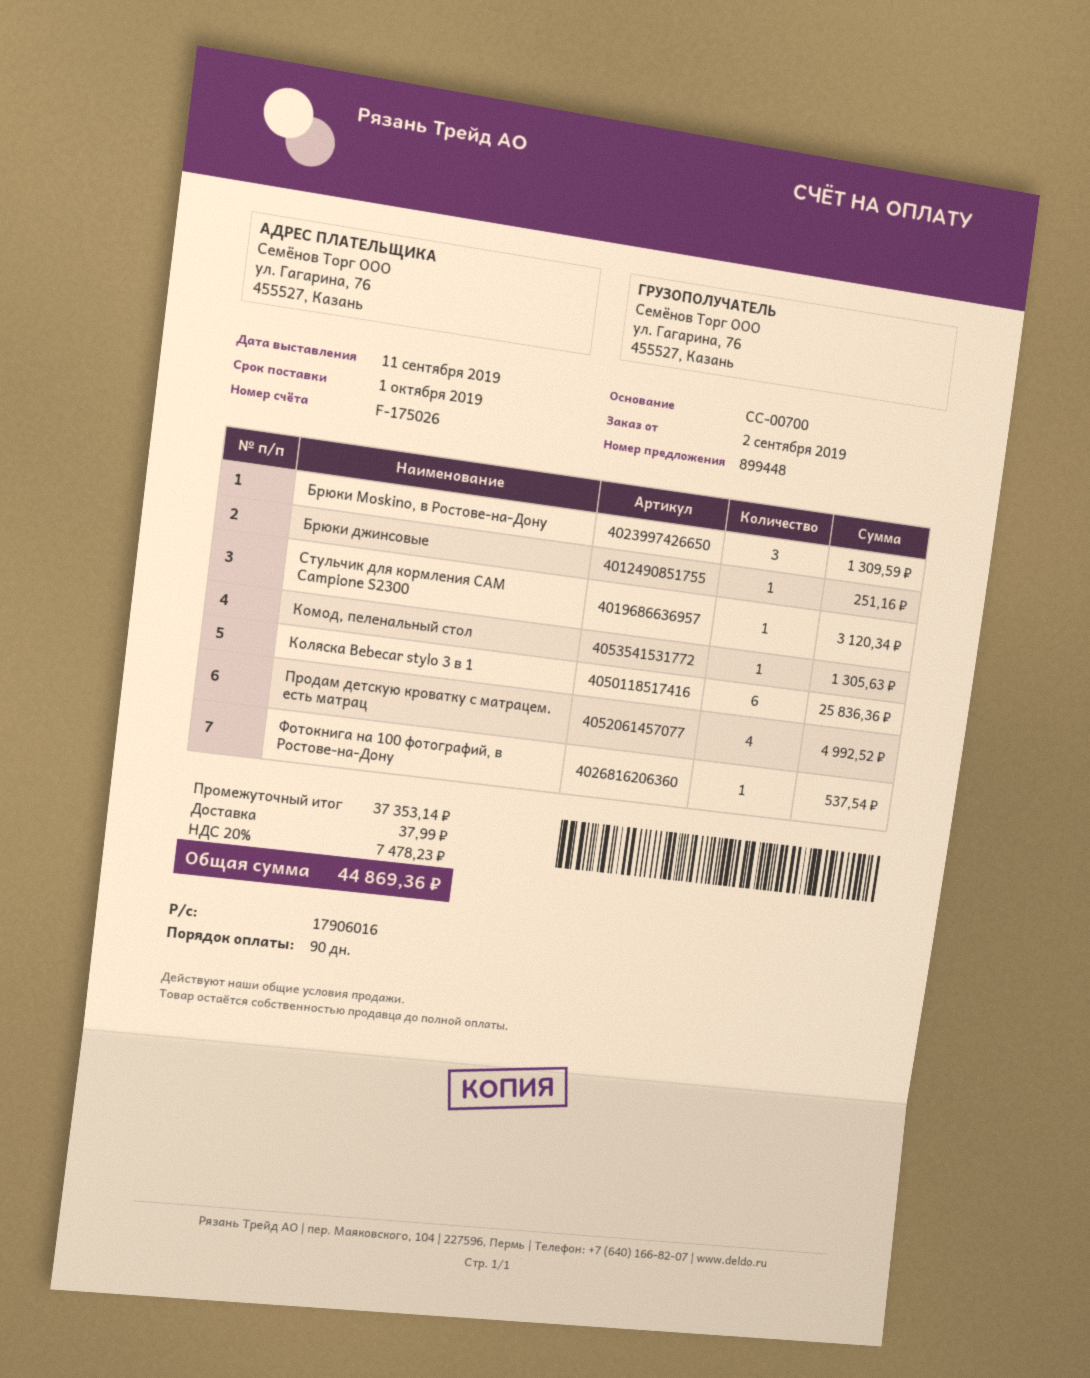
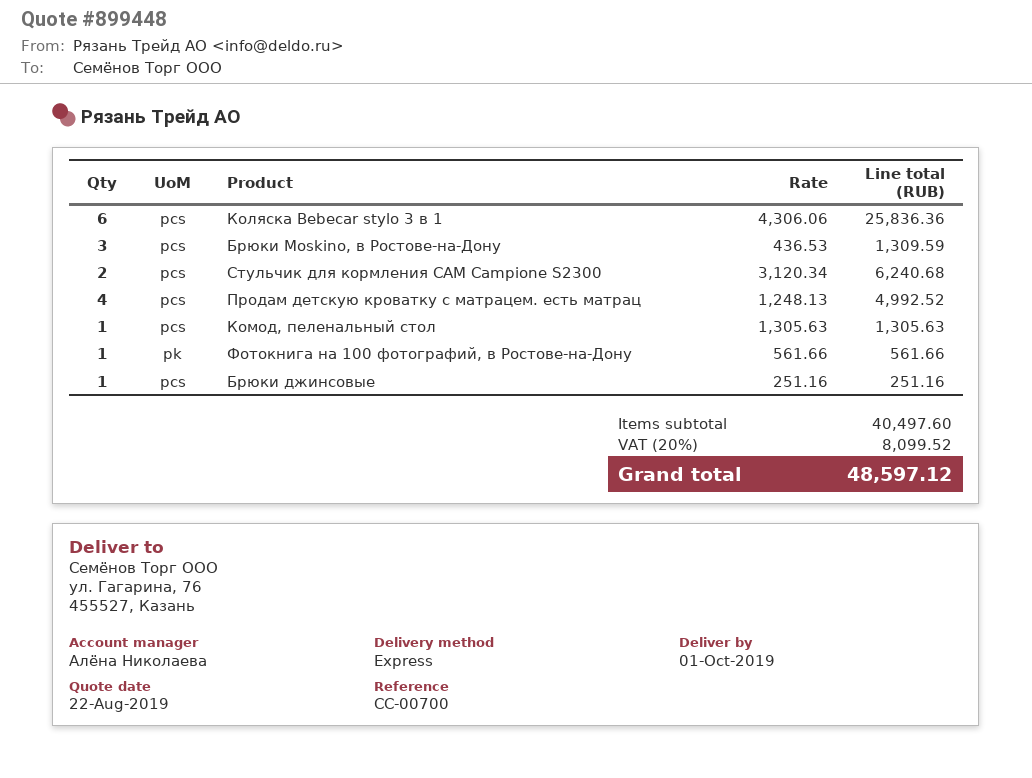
Стульчик для кормления CAM Campione S2300: 1 for 3120.34 -> 2 for 6240.68
Фотокнига на 100 фотографий, в Ростове-на-Дону: 1 for 537.54 -> 1 for 561.66
subtotal: 37353.14 -> 40497.60
shipping: 37.99 -> none
tax: 20% = 7478.23 -> 20% = 8099.52
total: 44869.36 -> 48597.12

